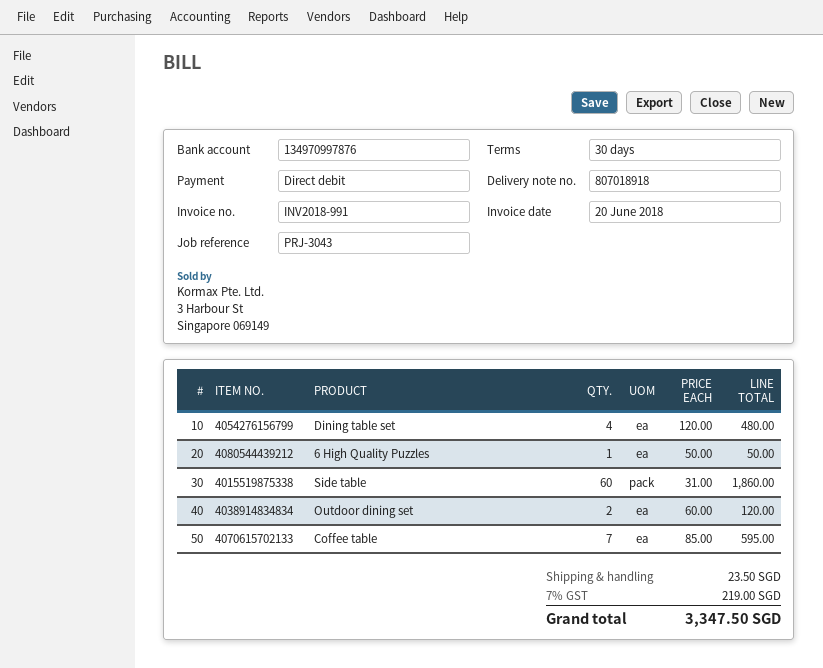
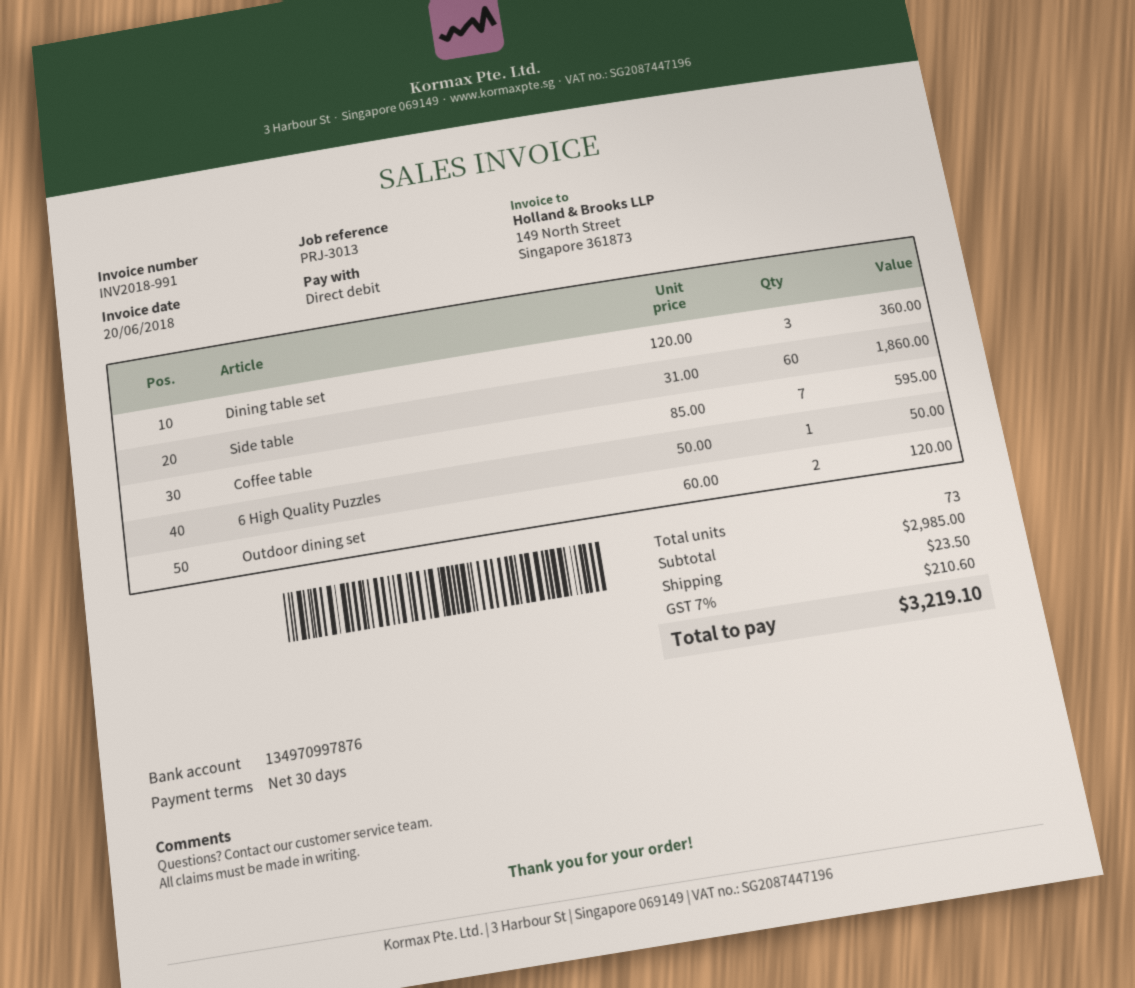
reference: PRJ-3043 -> PRJ-3013
Dining table set: 4 x 120.00 = 480.00 -> 3 x 120.00 = 360.00
tax: 7% = 219.00 -> 7% = 210.60
total: 3347.50 -> 3219.10

